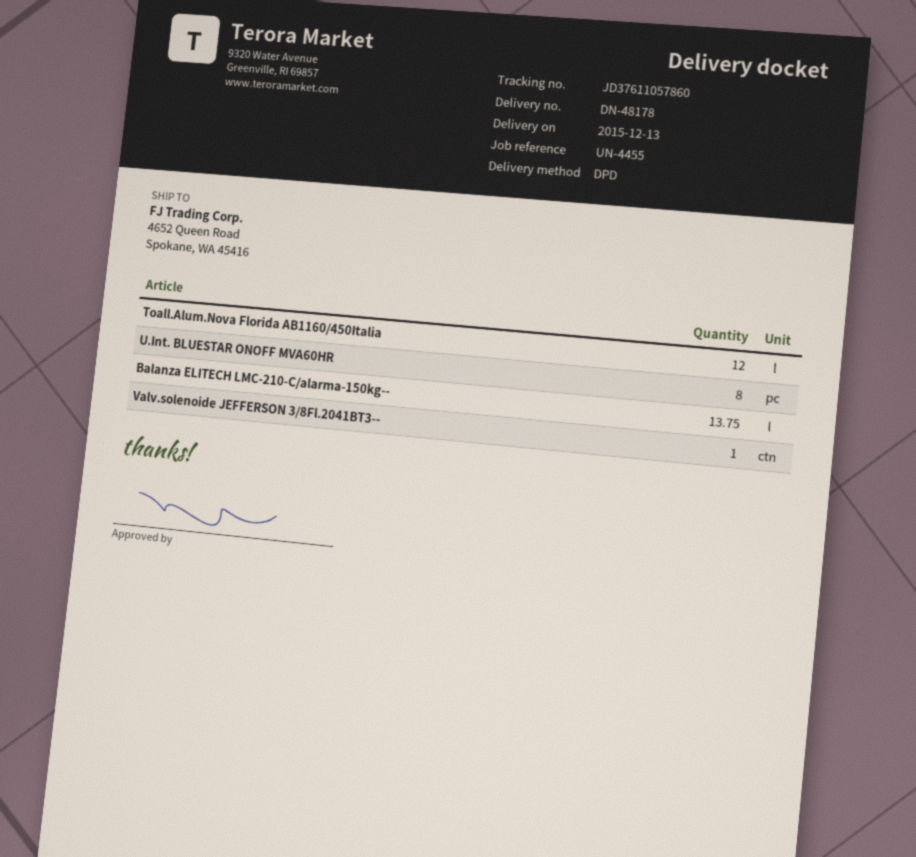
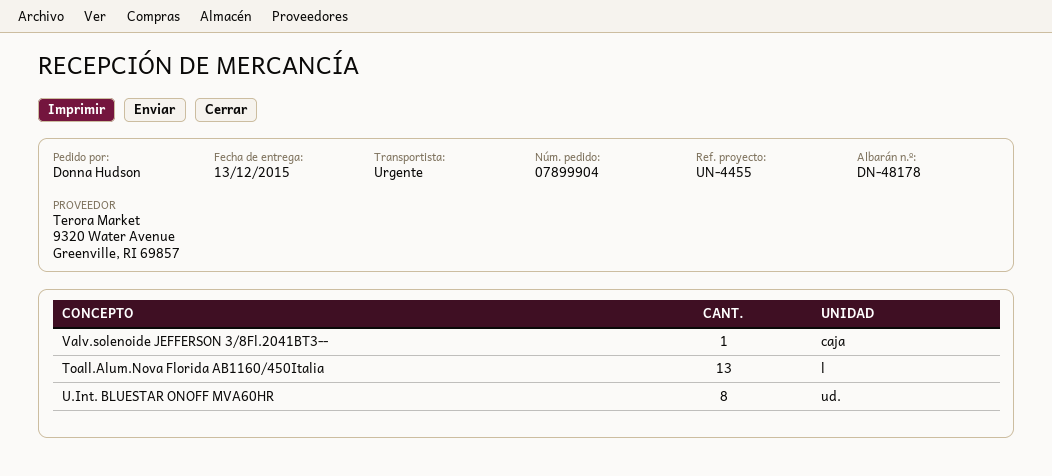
shipping method: DPD -> express
Toall.Alum.Nova Florida AB1160/450Italia: 12 -> 13
Balanza ELITECH LMC-210-C/alarma-150kg--: 13.75 -> none

